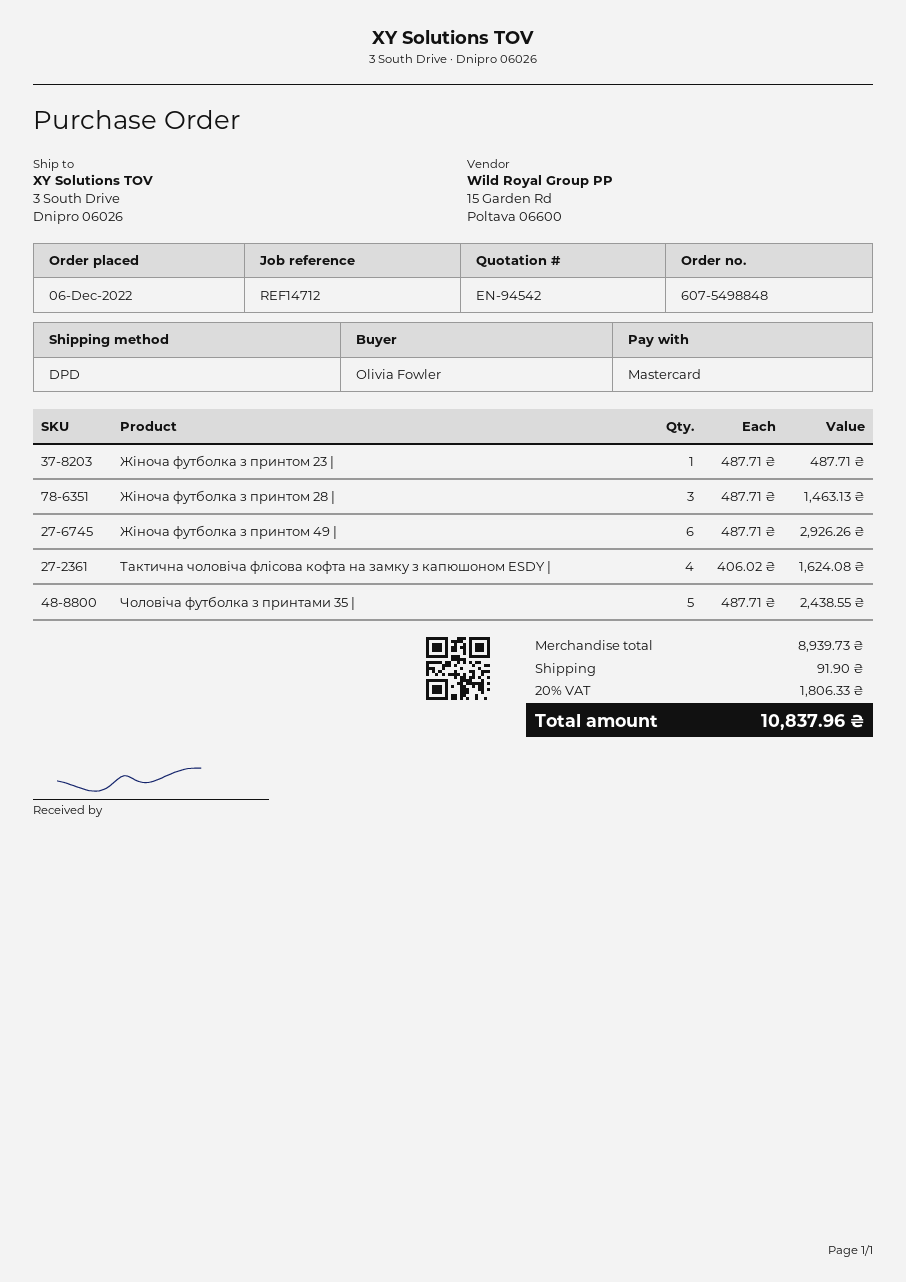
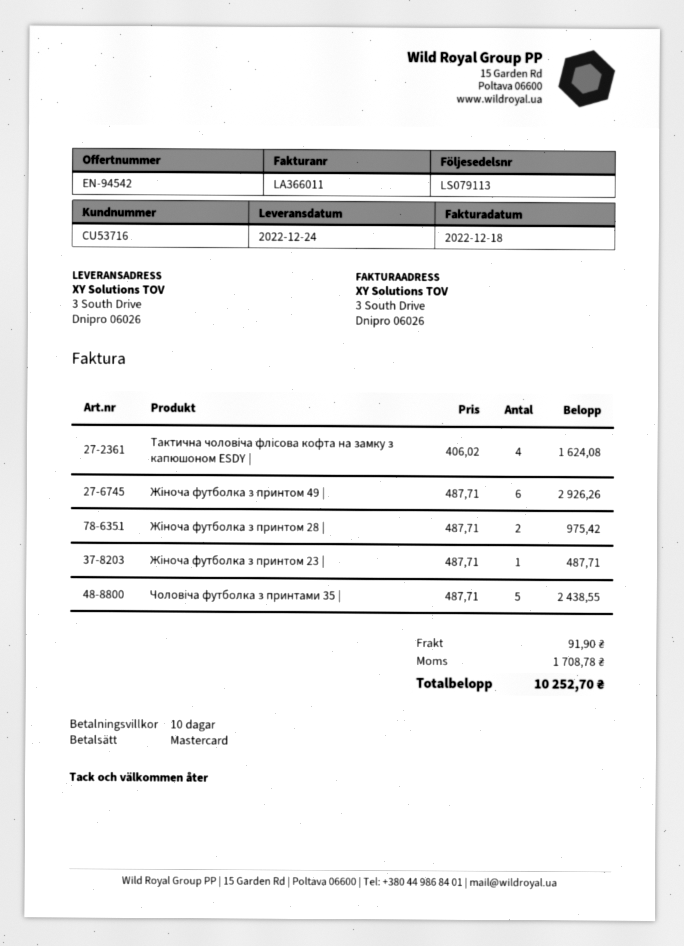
Жіноча футболка з принтом 28 |: 3 x 487.71 = 1463.13 -> 2 x 487.71 = 975.42
tax: 1806.33 -> 1708.78
total: 10837.96 -> 10252.70

